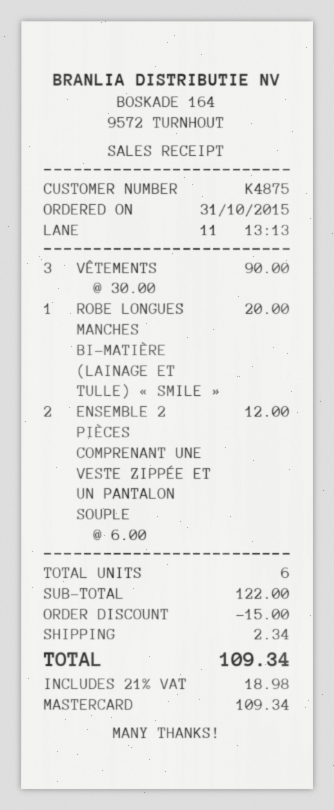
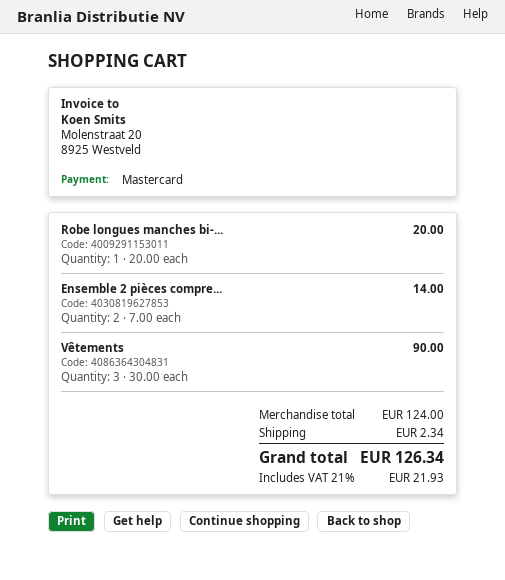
ENSEMBLE 2 PIÈCES COMPRENANT UNE VESTE ZIPPÉE ET UN PANTALON SOUPLE: 2 x 6.00 = 12.00 -> 2 x 7.00 = 14.00
subtotal: 122.00 -> 124.00
discount: 15.00 -> none
tax: 21% = 18.98 -> 21% = 21.93
total: 109.34 -> 126.34

